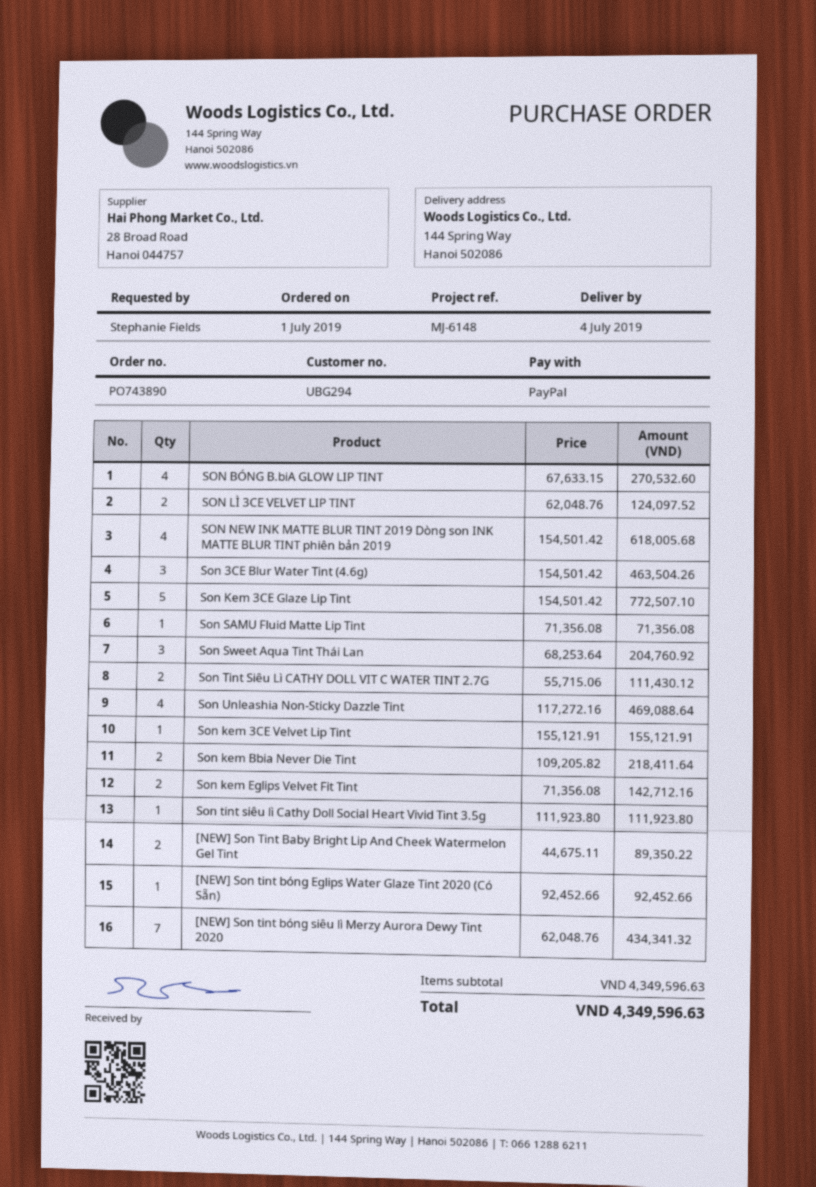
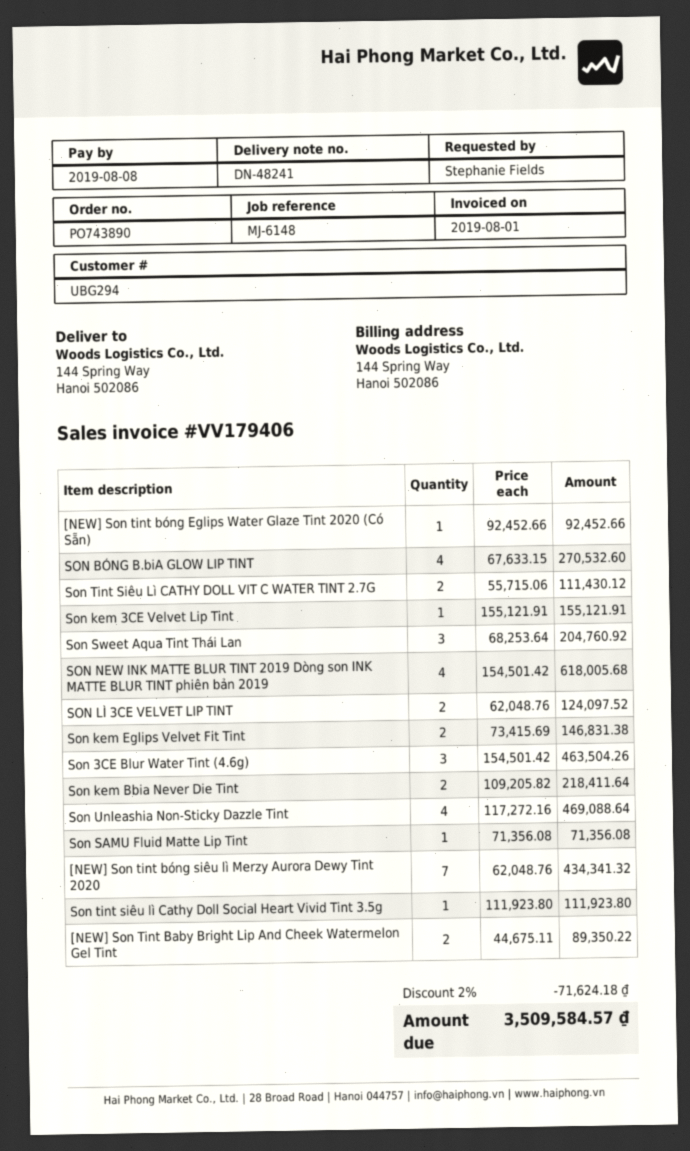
Son Kem 3CE Glaze Lip Tint: 5 x 154501.42 = 772507.10 -> none
Son kem Eglips Velvet Fit Tint: 2 x 71356.08 = 142712.16 -> 2 x 73415.69 = 146831.38
discount: none -> 2% = 71624.18
total: 4349596.63 -> 3509584.57

